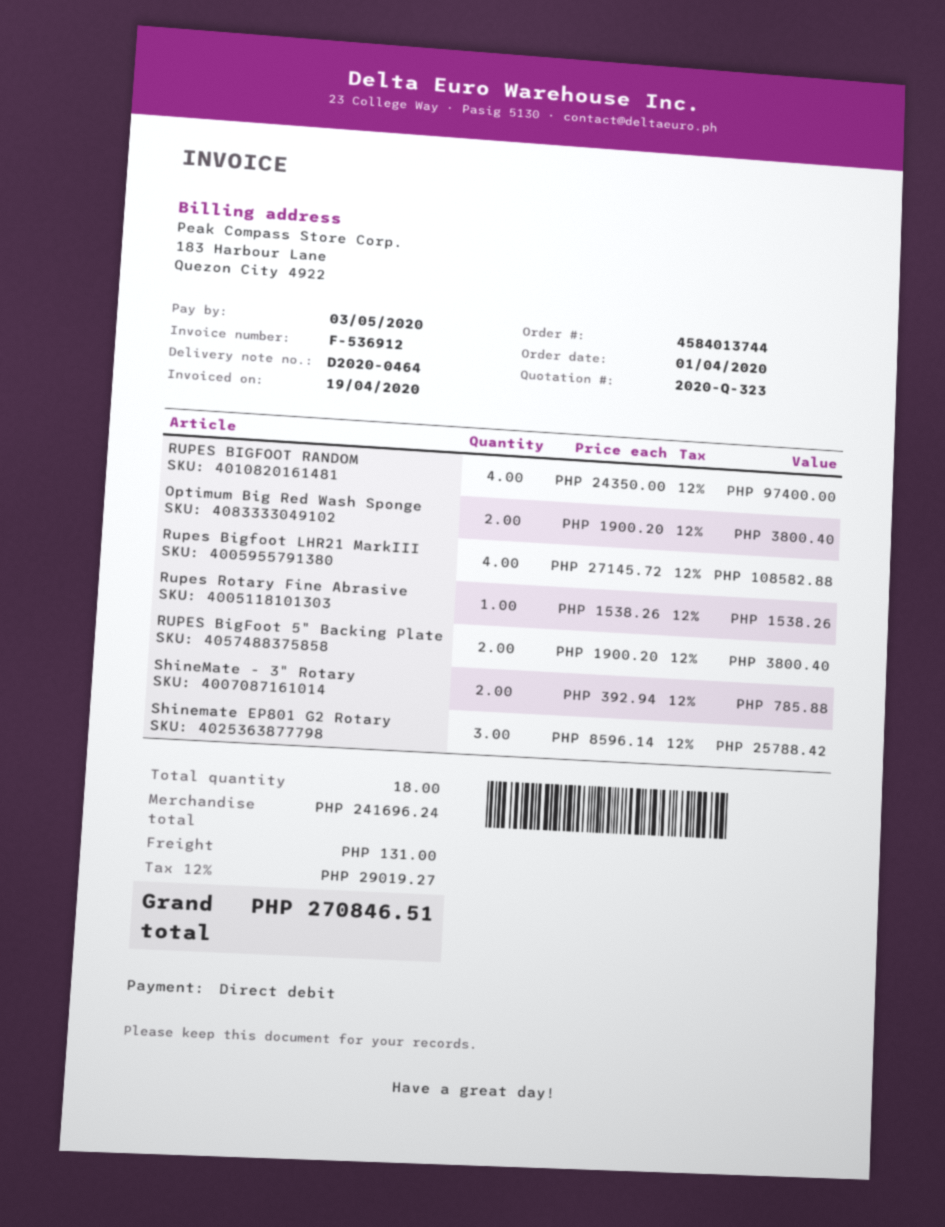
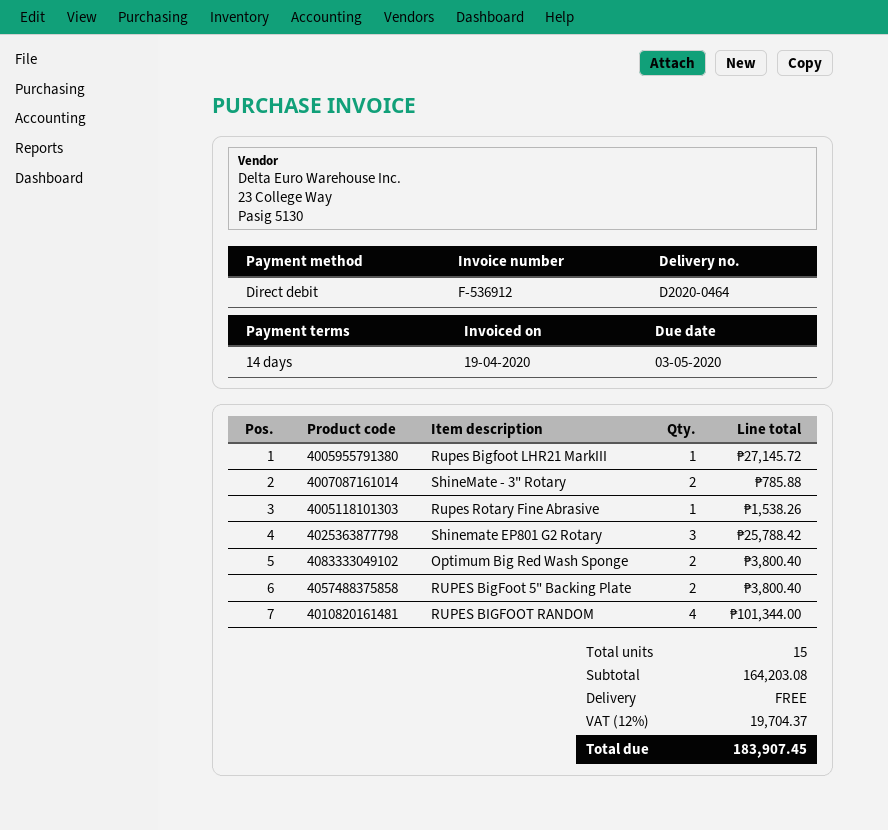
RUPES BIGFOOT RANDOM: 4 for 97400.00 -> 4 for 101344.00
Rupes Bigfoot LHR21 MarkIII: 4 for 108582.88 -> 1 for 27145.72
total quantity: 18 -> 15
subtotal: 241696.24 -> 164203.08
shipping: 131.00 -> 0.00
tax: 12% = 29019.27 -> 12% = 19704.37
total: 270846.51 -> 183907.45

